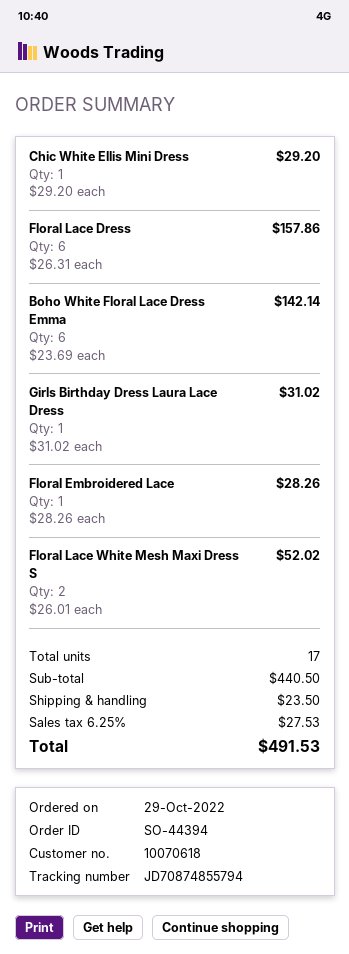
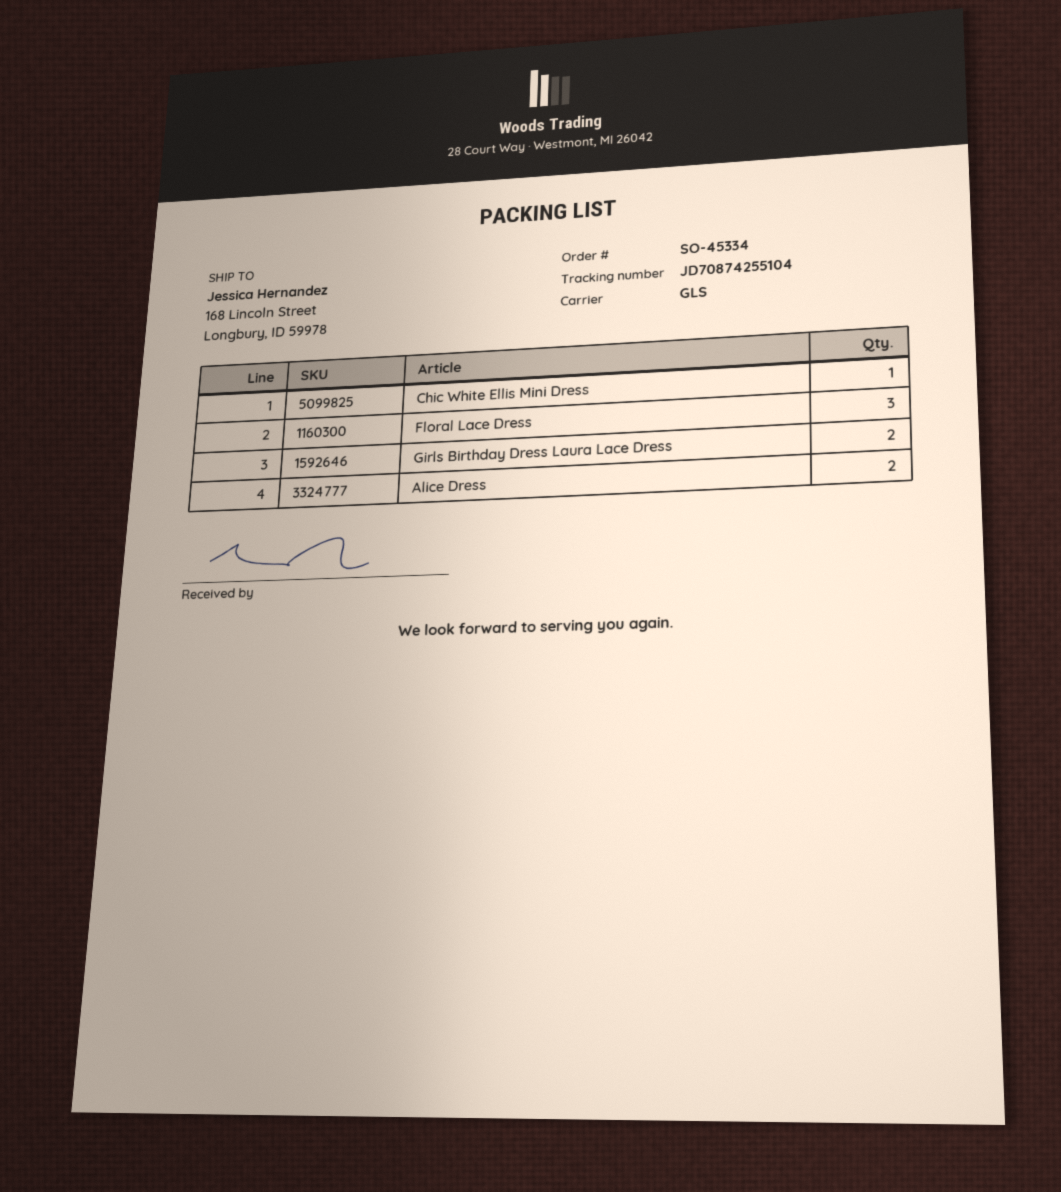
order number: SO-44394 -> SO-45334
tracking number: JD70874855794 -> JD70874255104
Floral Lace Dress: 6 -> 3
Boho White Floral Lace Dress Emma: 6 -> none
Girls Birthday Dress Laura Lace Dress: 1 -> 2
Floral Embroidered Lace: 1 -> none
Floral Lace White Mesh Maxi Dress S: 2 -> none
Alice Dress: none -> 2

